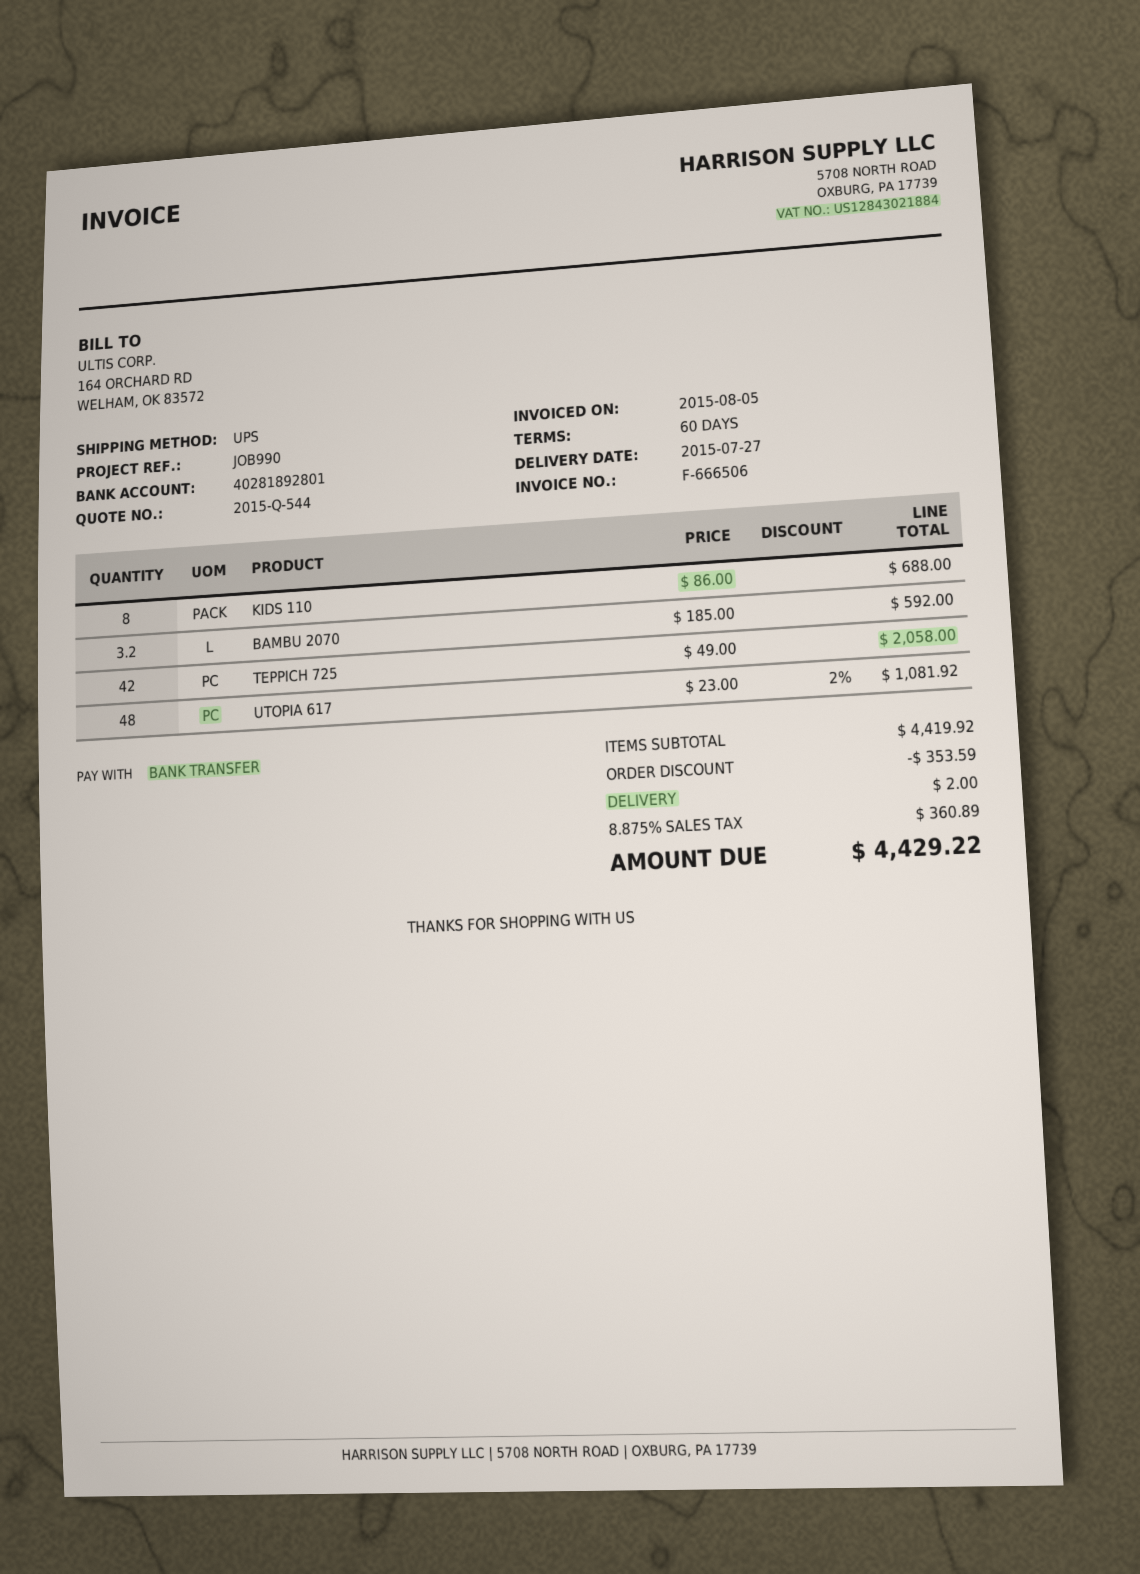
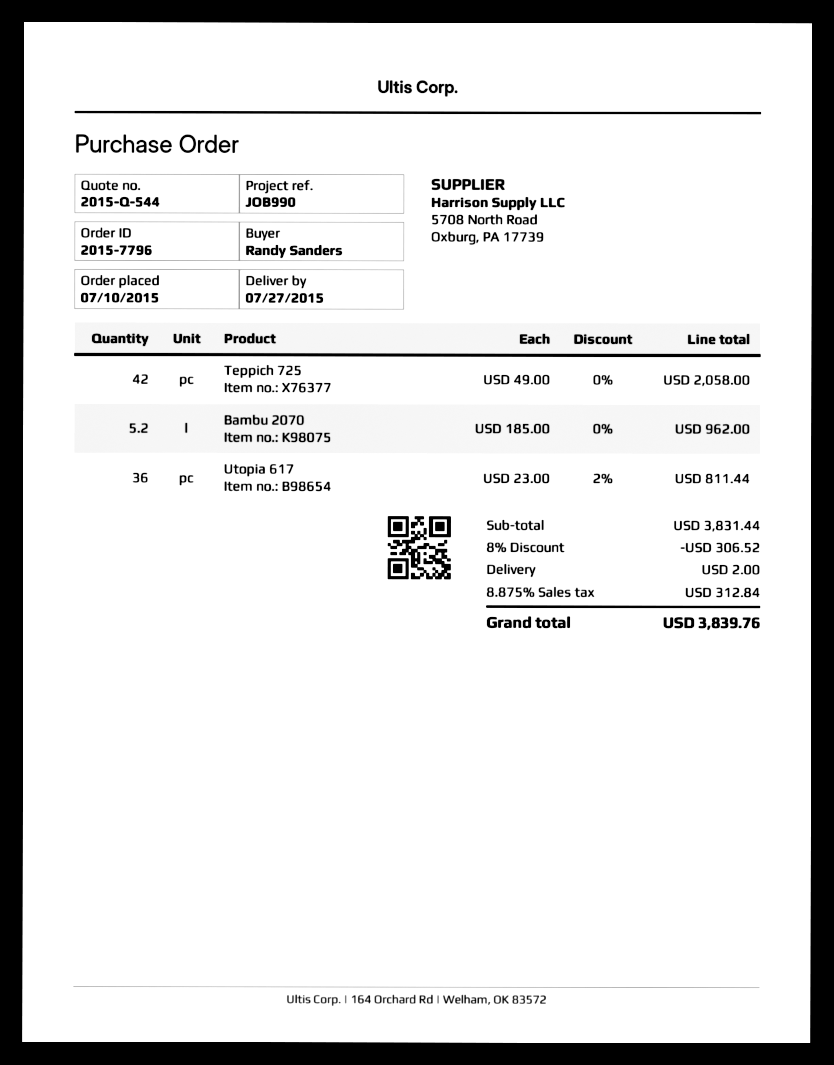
KIDS 110: 8 x 86.00 = 688.00 -> none
BAMBU 2070: 3.2 x 185.00 = 592.00 -> 5.2 x 185.00 = 962.00
UTOPIA 617: 48 x 23.00 - 2% = 1081.92 -> 36 x 23.00 - 2% = 811.44
subtotal: 4419.92 -> 3831.44
discount: 353.59 -> 306.52
tax: 8.875% = 360.89 -> 8.875% = 312.84
total: 4429.22 -> 3839.76

